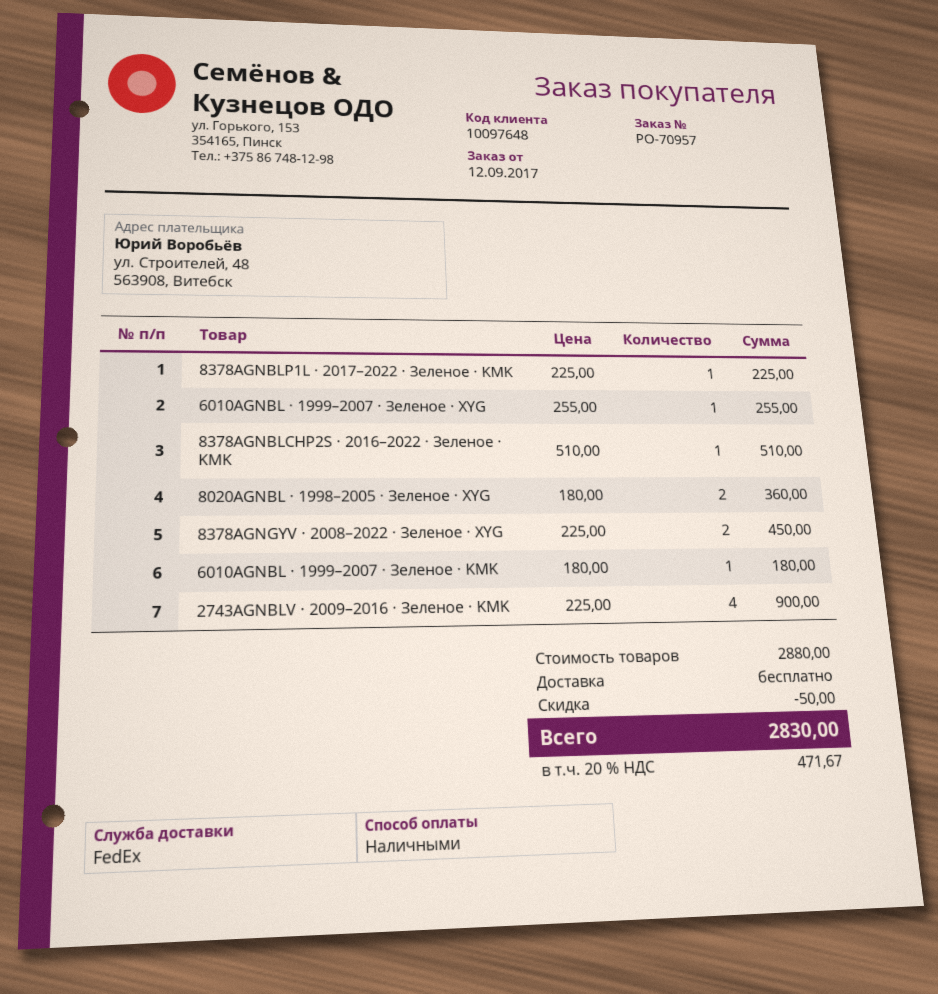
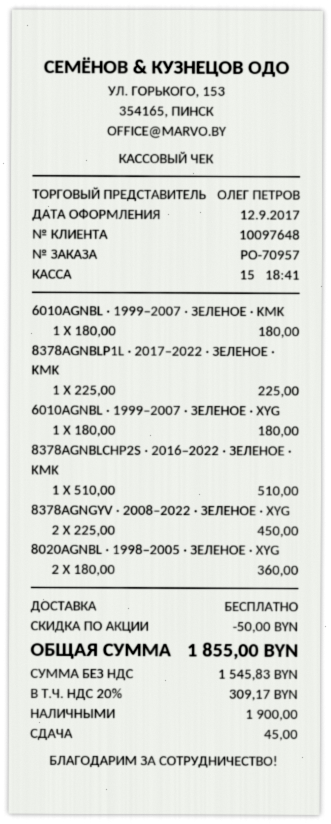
6010AGNBL · 1999–2007 · Зеленое · XYG: 1 x 255.00 = 255.00 -> 1 x 180.00 = 180.00
2743AGNBLV · 2009–2016 · Зеленое · KMK: 4 x 225.00 = 900.00 -> none
tax: 20% = 471.67 -> 20% = 309.17
total: 2830.00 -> 1855.00

